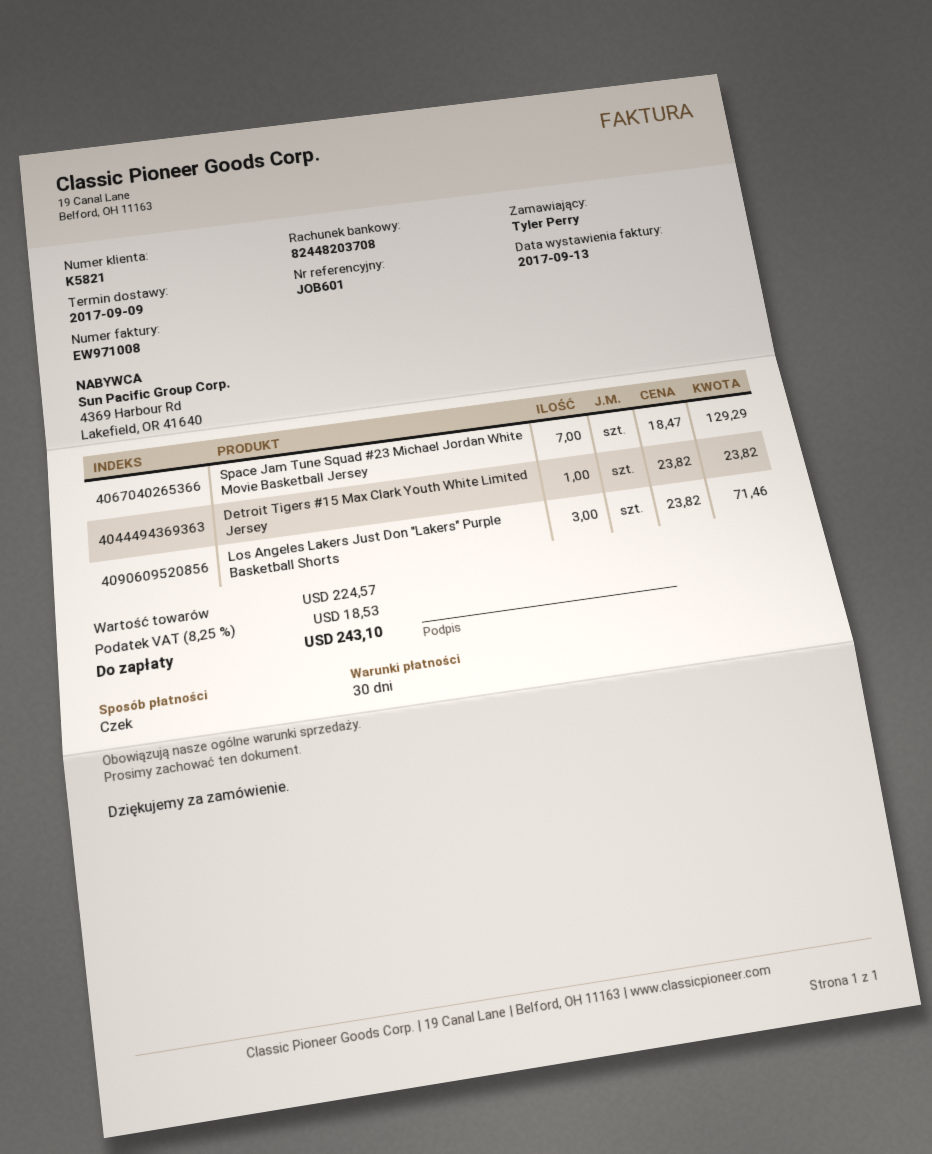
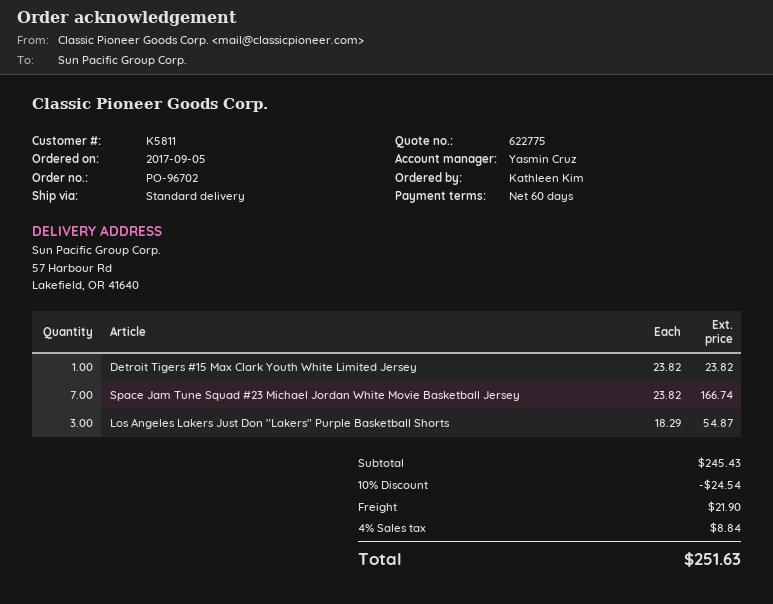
payment terms: 30 days -> 60 days
customer number: K5821 -> K5811
ordered by: Tyler Perry -> Kathleen Kim
Space Jam Tune Squad #23 Michael Jordan White Movie Basketball Jersey: 7 x 18.47 = 129.29 -> 7 x 23.82 = 166.74
Los Angeles Lakers Just Don "Lakers" Purple Basketball Shorts: 3 x 23.82 = 71.46 -> 3 x 18.29 = 54.87
subtotal: 224.57 -> 245.43
discount: none -> 10% = 24.54
shipping: none -> 21.90
tax: 8.25% = 18.53 -> 4% = 8.84
total: 243.10 -> 251.63

